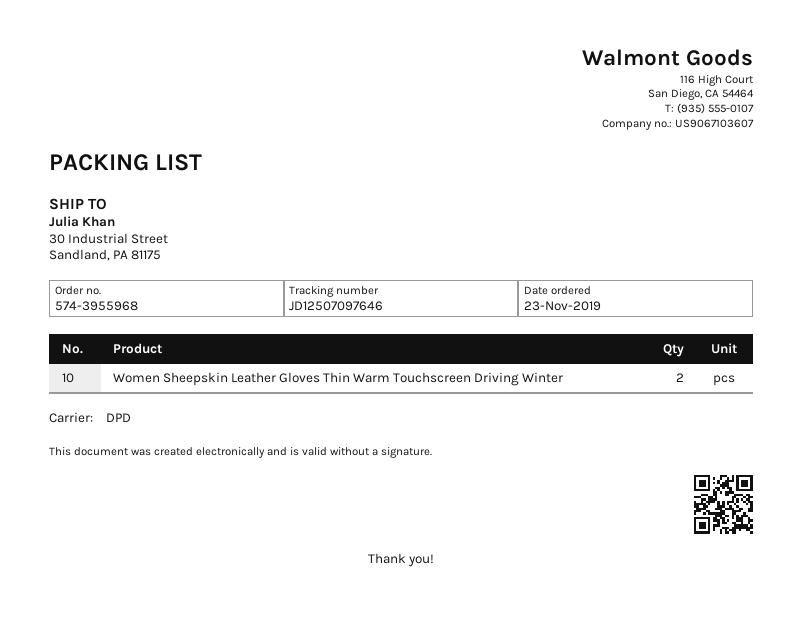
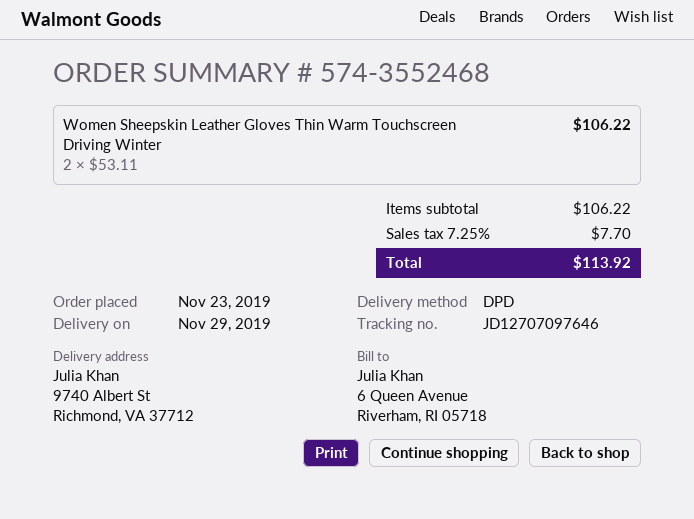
order number: 574-3955968 -> 574-3552468
tracking number: JD12507097646 -> JD12707097646
ship to: 30 Industrial Street, Sandland, PA 81175 -> 9740 Albert St, Richmond, VA 37712

